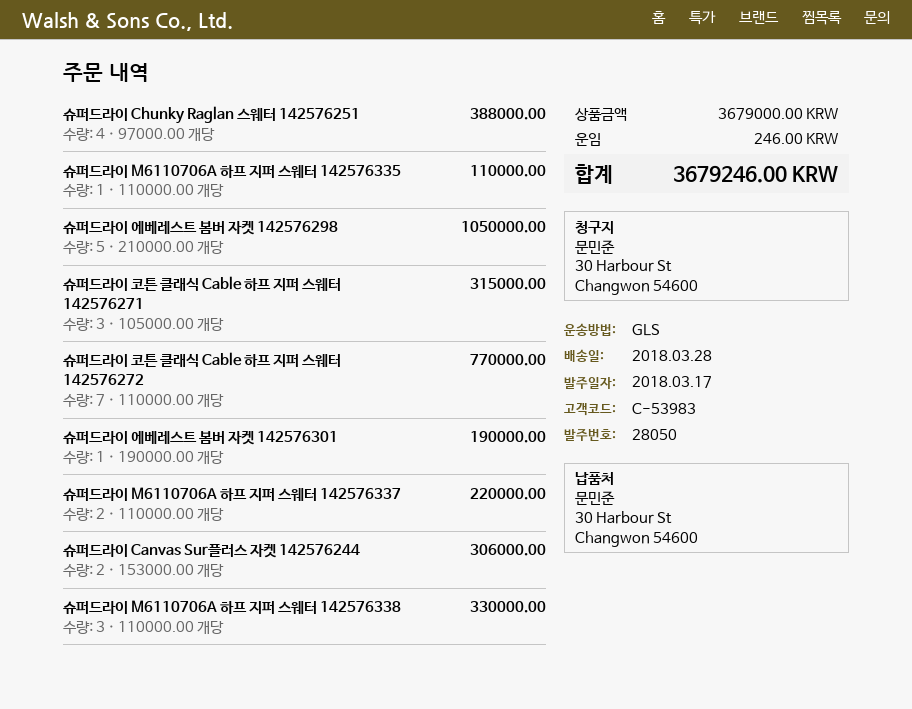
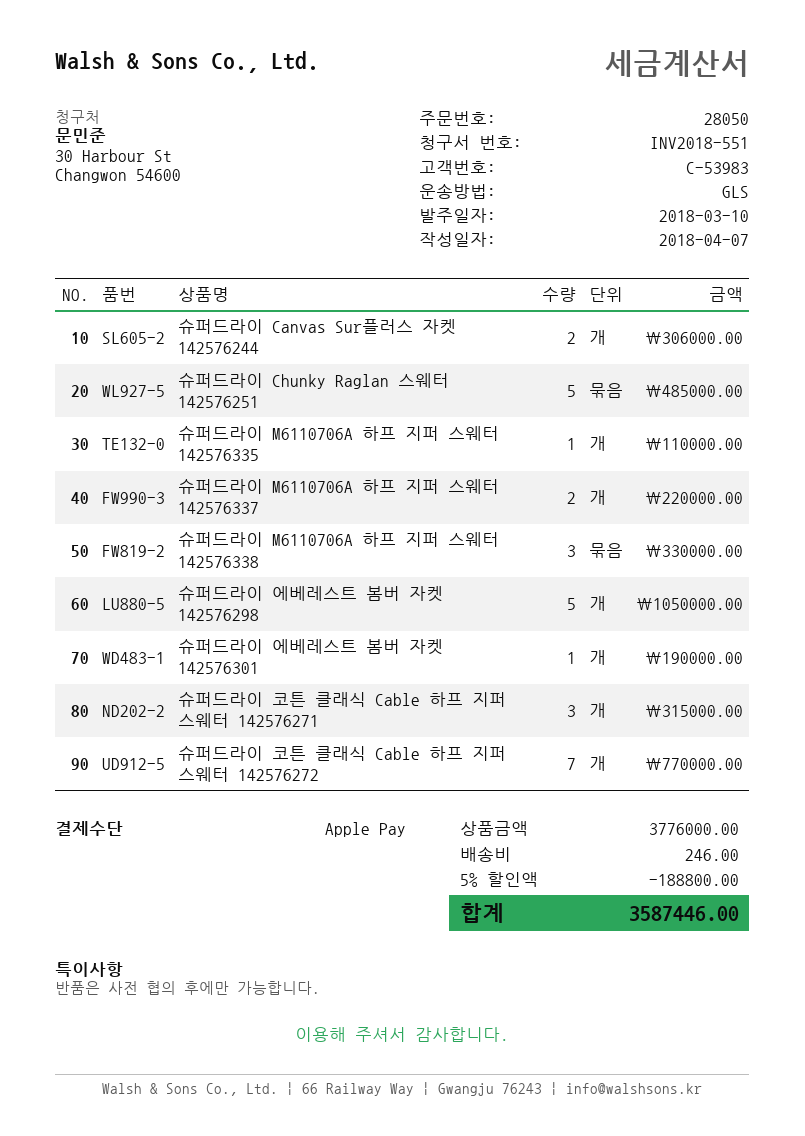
order date: 2018-03-17 -> 2018-03-10
슈퍼드라이 Chunky Raglan 스웨터 142576251: 4 for 388000.00 -> 5 for 485000.00
subtotal: 3679000.00 -> 3776000.00
discount: none -> 5% = 188800.00
total: 3679246.00 -> 3587446.00

